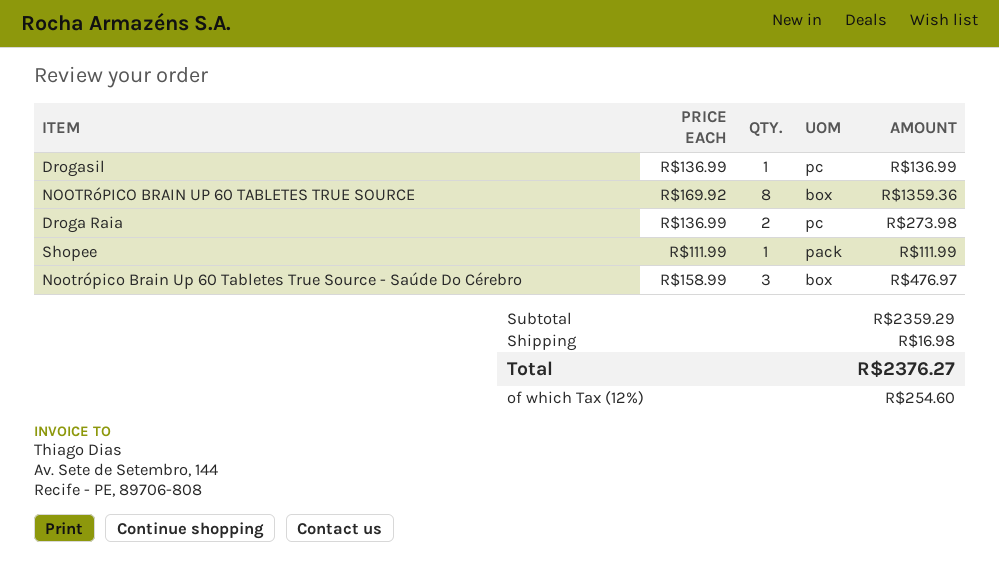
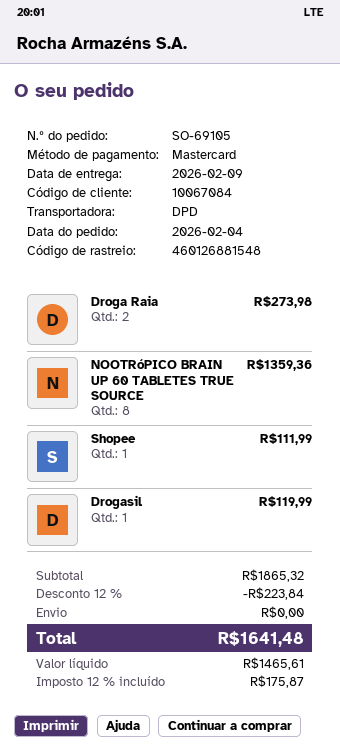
Drogasil: 1 for 136.99 -> 1 for 119.99
Nootrópico Brain Up 60 Tabletes True Source - Saúde Do Cérebro: 3 for 476.97 -> none
subtotal: 2359.29 -> 1865.32
discount: none -> 12% = 223.84
shipping: 16.98 -> 0.00
tax: 12% = 254.60 -> 12% = 175.87
total: 2376.27 -> 1641.48

